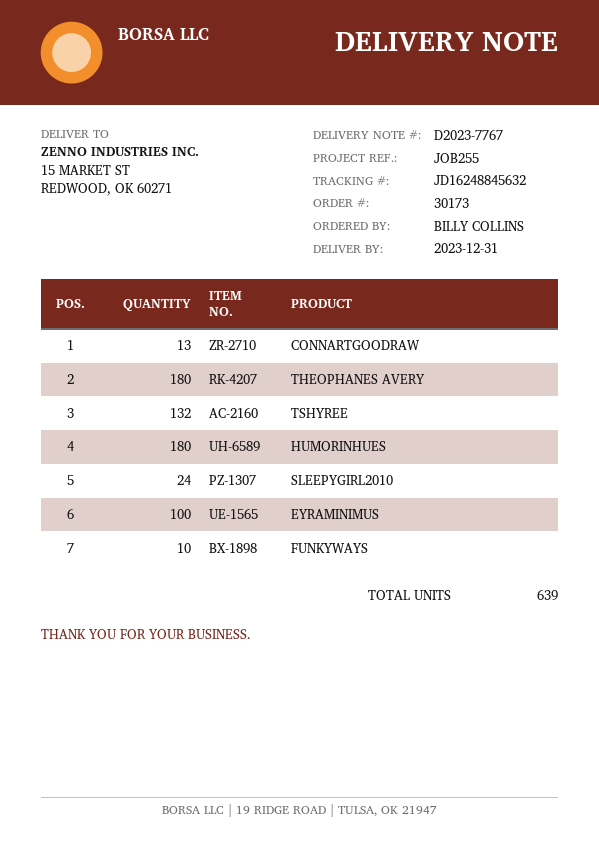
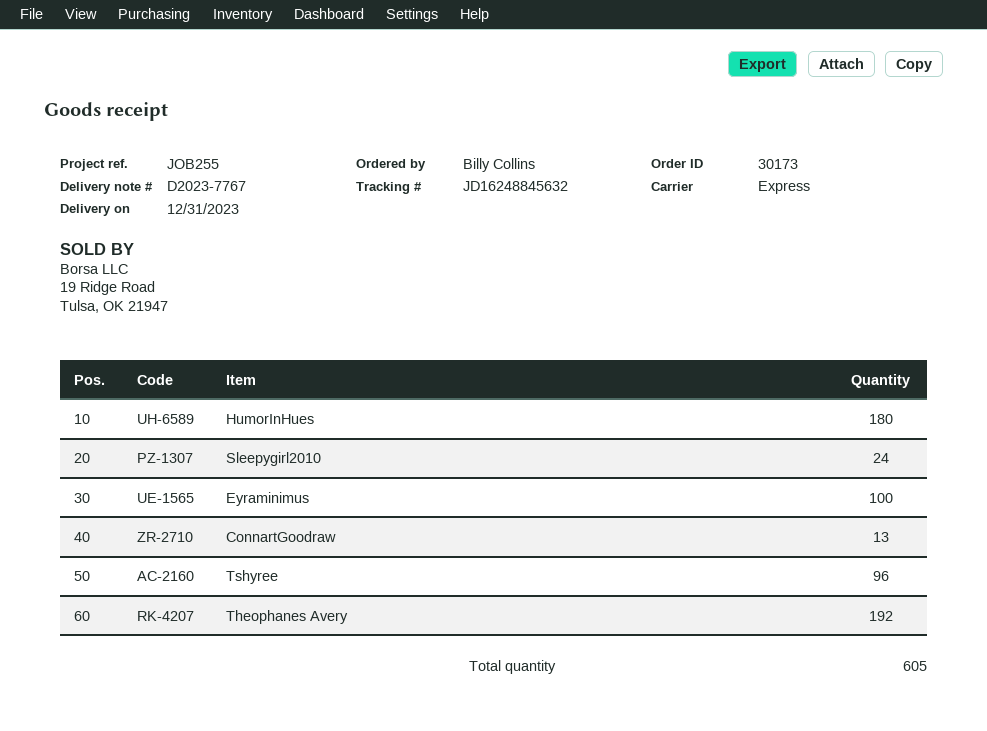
THEOPHANES AVERY: 180 -> 192
TSHYREE: 132 -> 96
FUNKYWAYS: 10 -> none
total quantity: 639 -> 605

